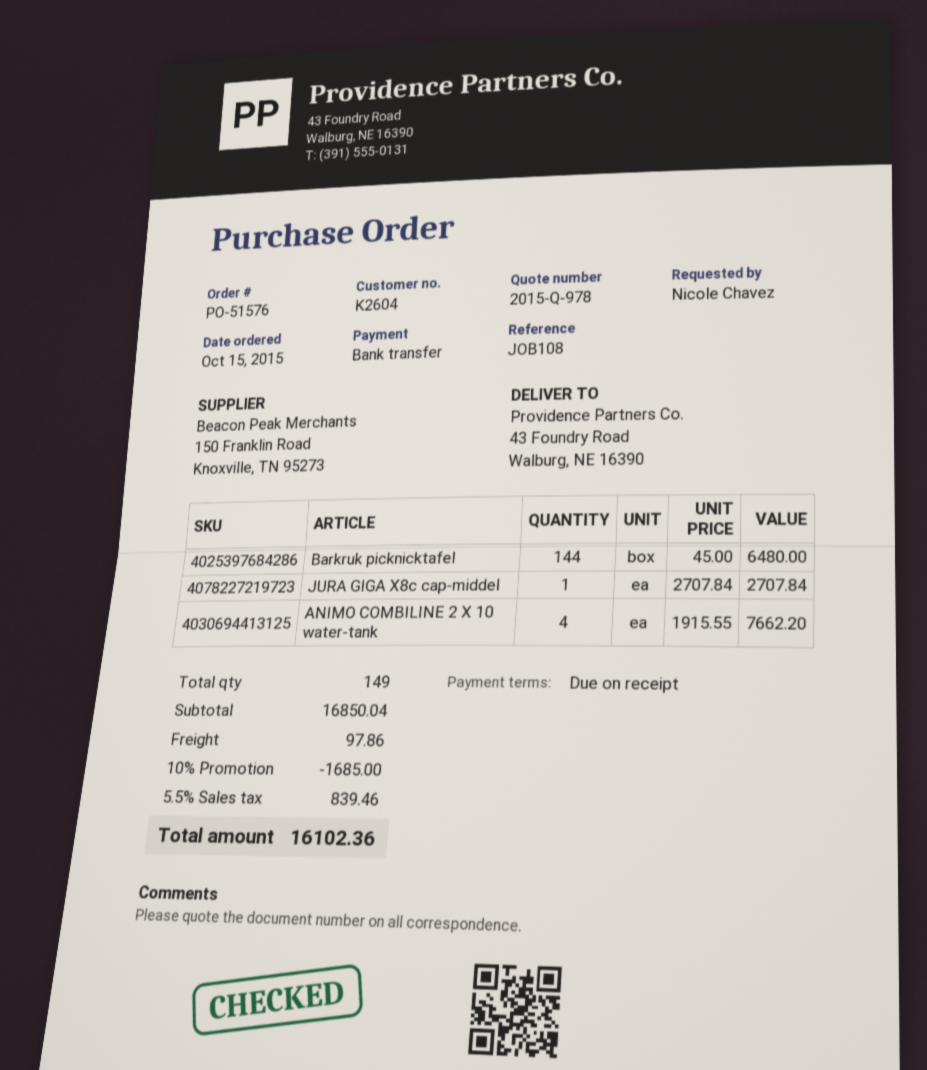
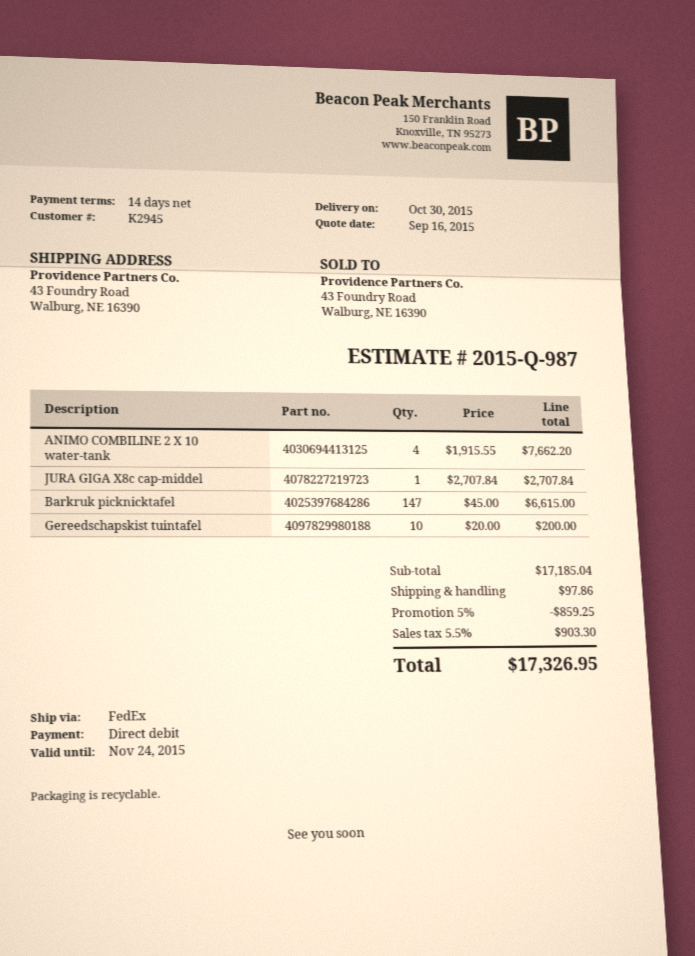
quote number: 2015-Q-978 -> 2015-Q-987
payment terms: on receipt -> 14 days
customer number: K2604 -> K2945
payment method: bank transfer -> direct debit
Barkruk picknicktafel: 144 x 45.00 = 6480.00 -> 147 x 45.00 = 6615.00
Gereedschapskist tuintafel: none -> 10 x 20.00 = 200.00
subtotal: 16850.04 -> 17185.04
discount: 10% = 1685.00 -> 5% = 859.25
tax: 5.5% = 839.46 -> 5.5% = 903.30
total: 16102.36 -> 17326.95

